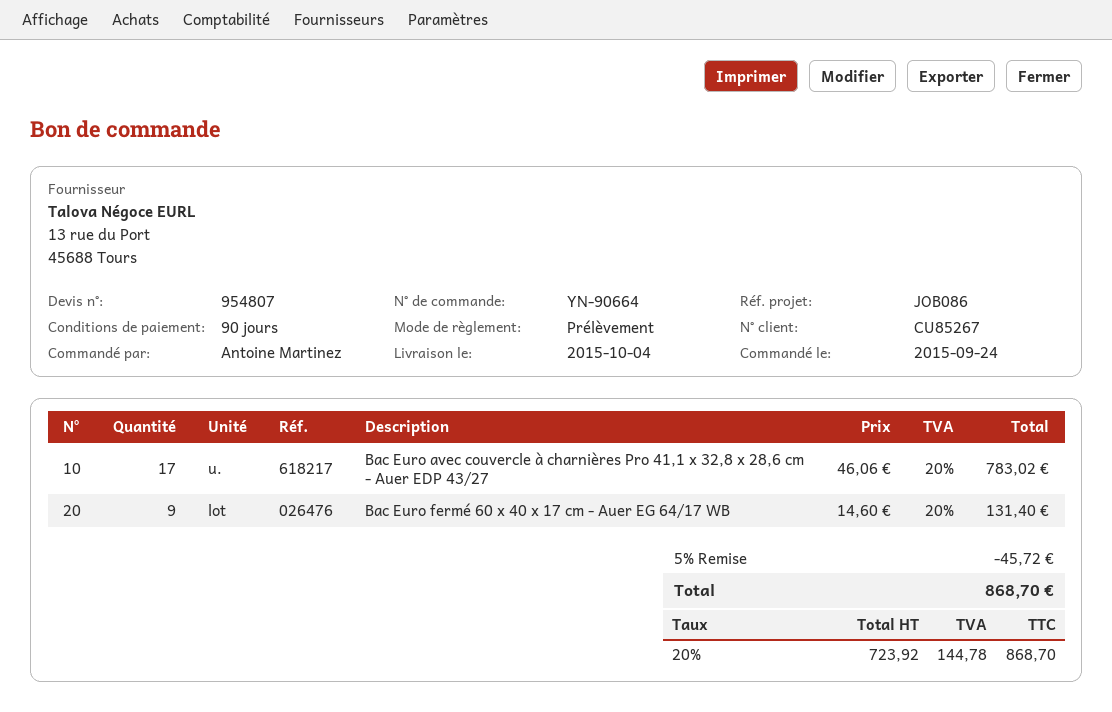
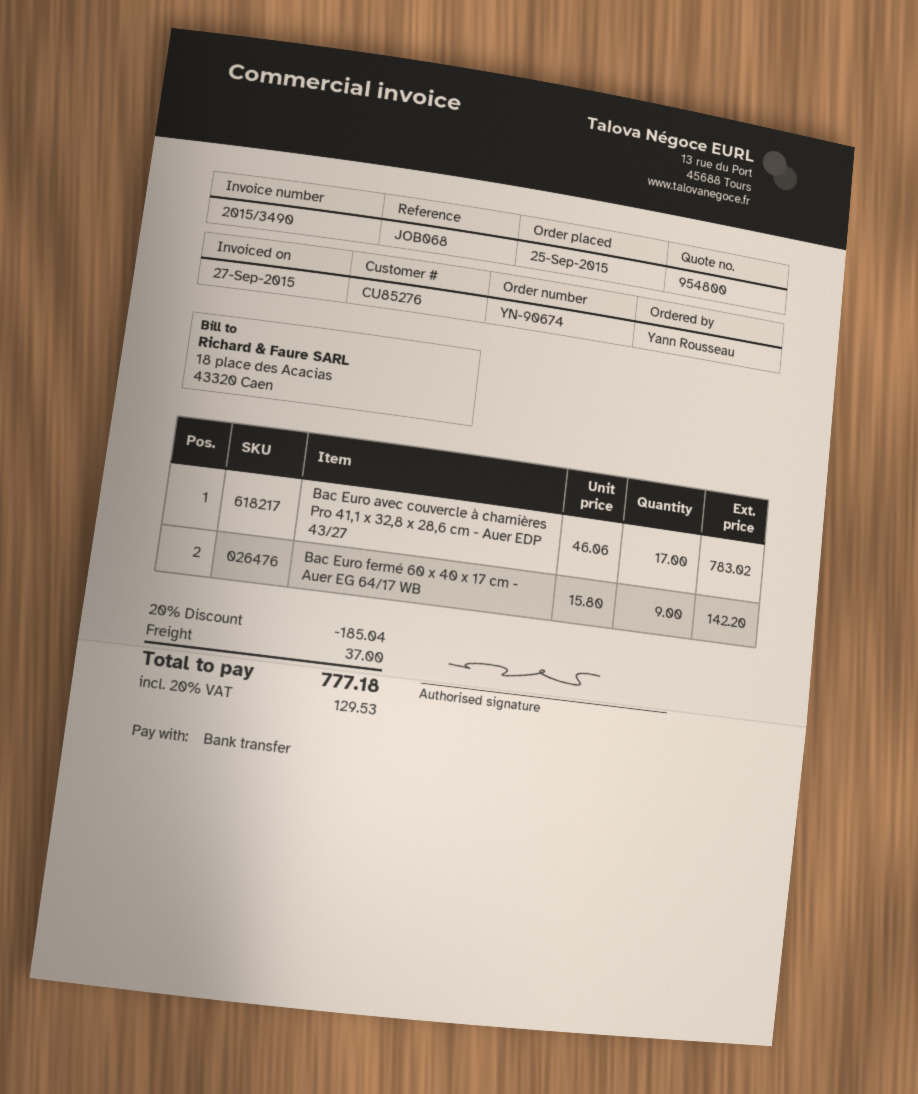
quote number: 954807 -> 954800
order number: YN-90664 -> YN-90674
order date: 2015-09-24 -> 2015-09-25
customer number: CU85267 -> CU85276
reference: JOB086 -> JOB068
ordered by: Antoine Martinez -> Yann Rousseau
payment method: direct debit -> bank transfer
Bac Euro fermé 60 x 40 x 17 cm - Auer EG 64/17 WB: 9 x 14.60 = 131.40 -> 9 x 15.80 = 142.20
discount: 5% = 45.72 -> 20% = 185.04
shipping: none -> 37.00
tax: 20% = 144.78 -> 20% = 129.53
total: 868.70 -> 777.18

